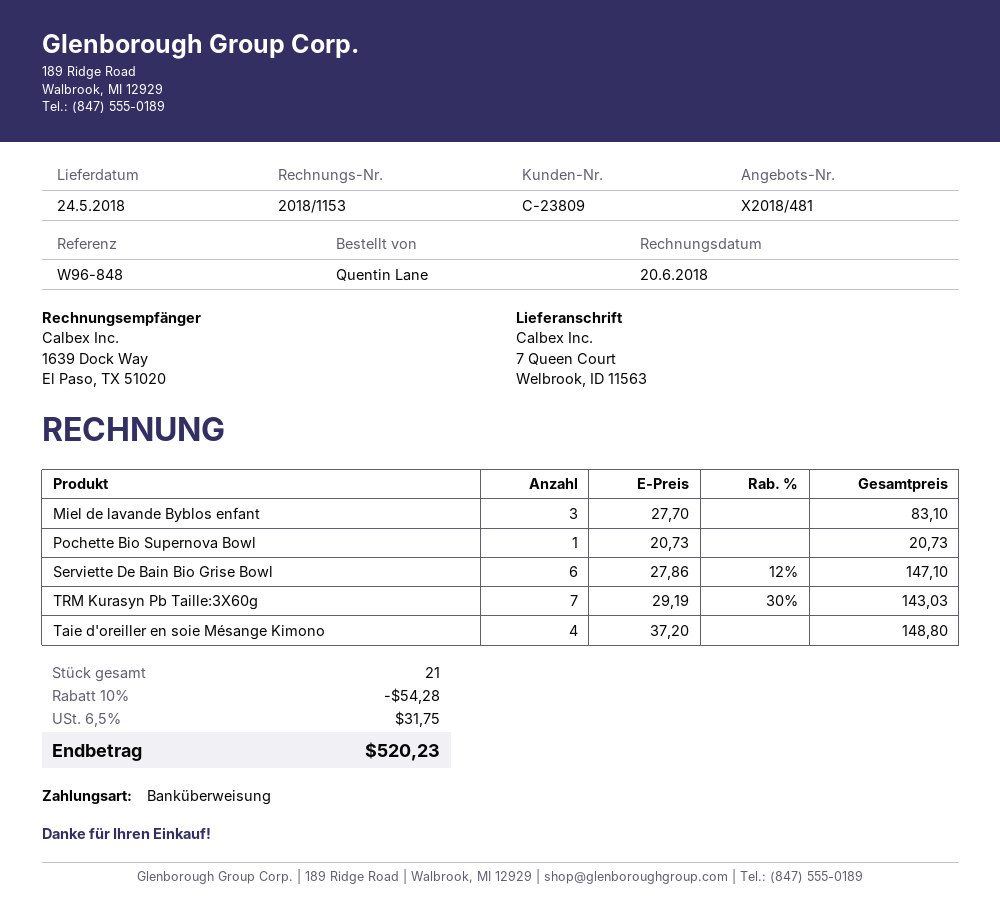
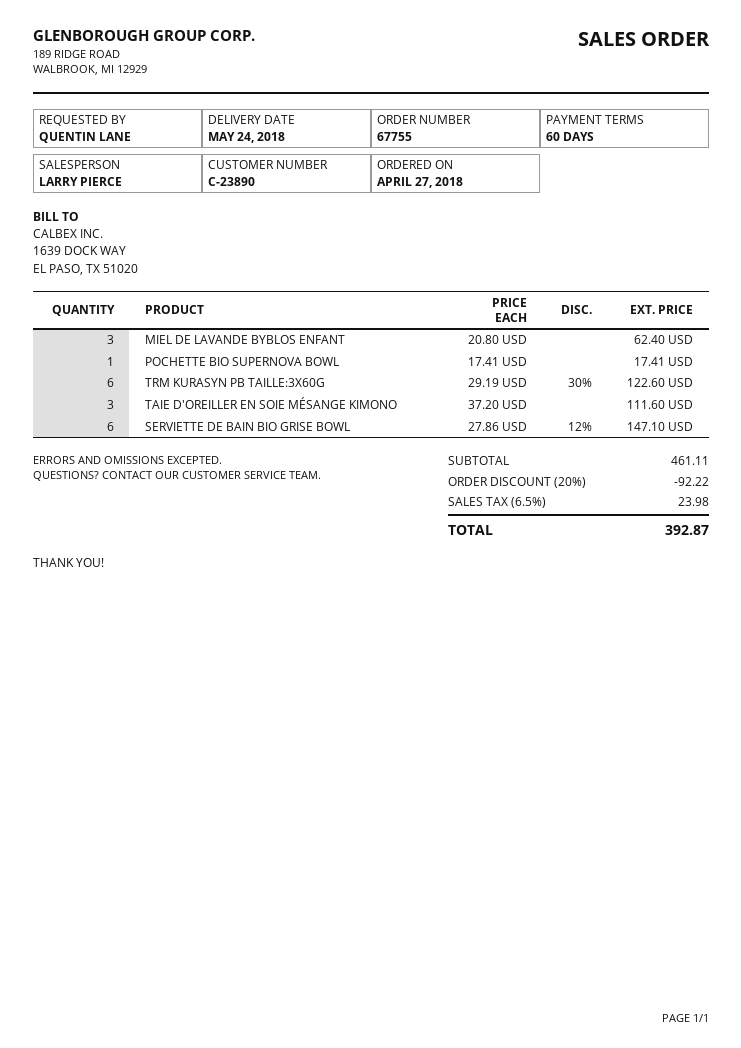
customer number: C-23809 -> C-23890
Miel de lavande Byblos enfant: 3 x 27.70 = 83.10 -> 3 x 20.80 = 62.40
Pochette Bio Supernova Bowl: 1 x 20.73 = 20.73 -> 1 x 17.41 = 17.41
TRM Kurasyn Pb Taille:3X60g: 7 x 29.19 - 30% = 143.03 -> 6 x 29.19 - 30% = 122.60
Taie d'oreiller en soie Mésange Kimono: 4 x 37.20 = 148.80 -> 3 x 37.20 = 111.60
discount: 10% = 54.28 -> 20% = 92.22
tax: 6.5% = 31.75 -> 6.5% = 23.98
total: 520.23 -> 392.87

